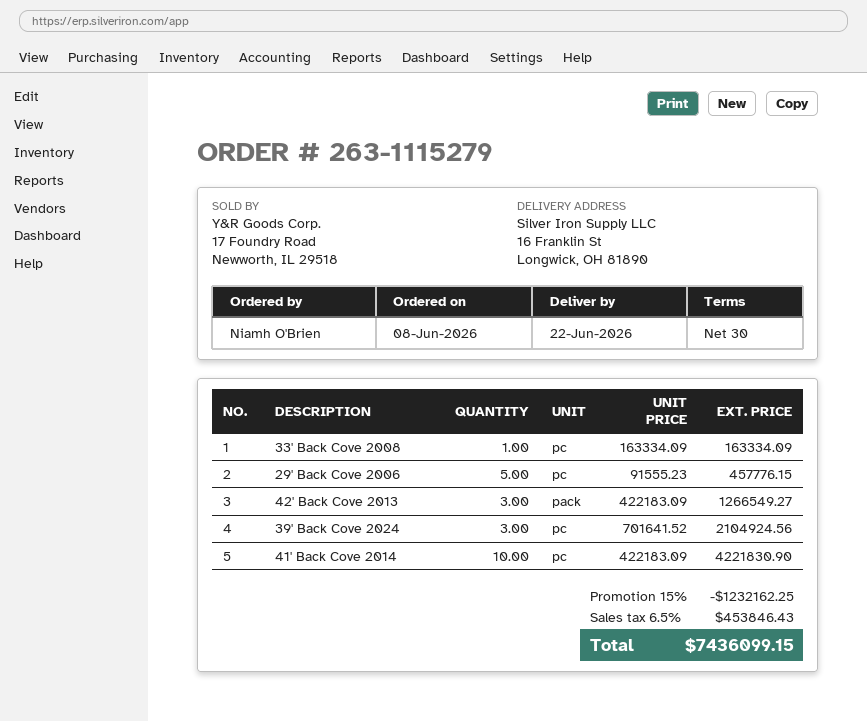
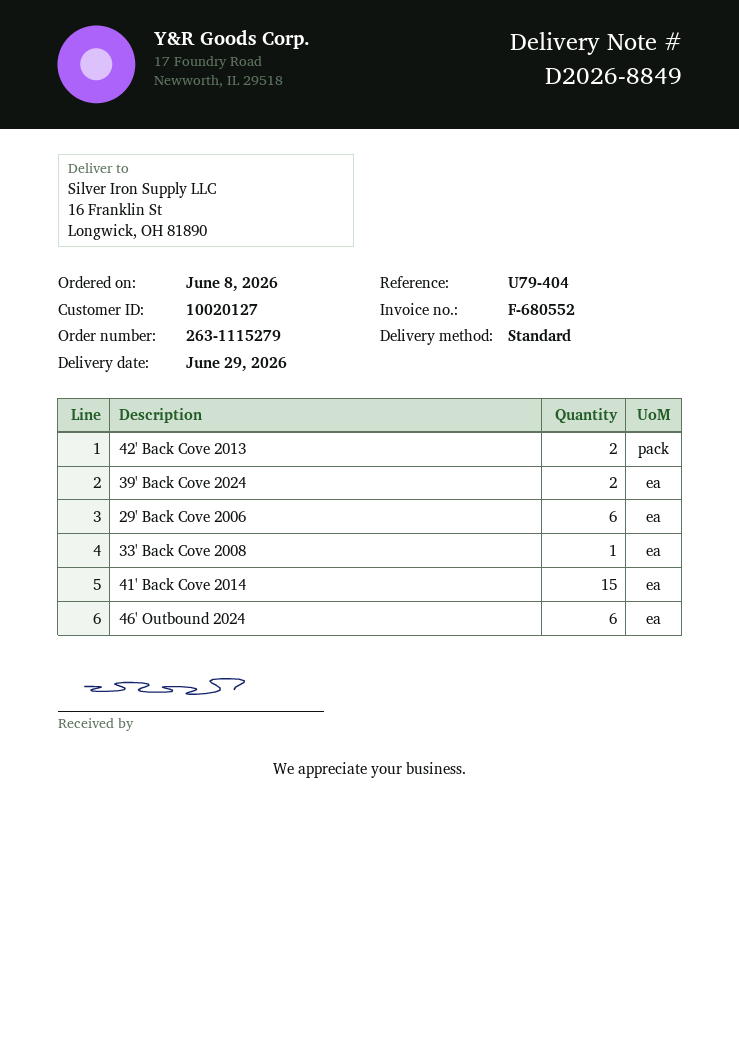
delivery date: 2026-06-22 -> 2026-06-29
29' Back Cove 2006: 5 -> 6
42' Back Cove 2013: 3 -> 2
39' Back Cove 2024: 3 -> 2
41' Back Cove 2014: 10 -> 15
46' Outbound 2024: none -> 6

